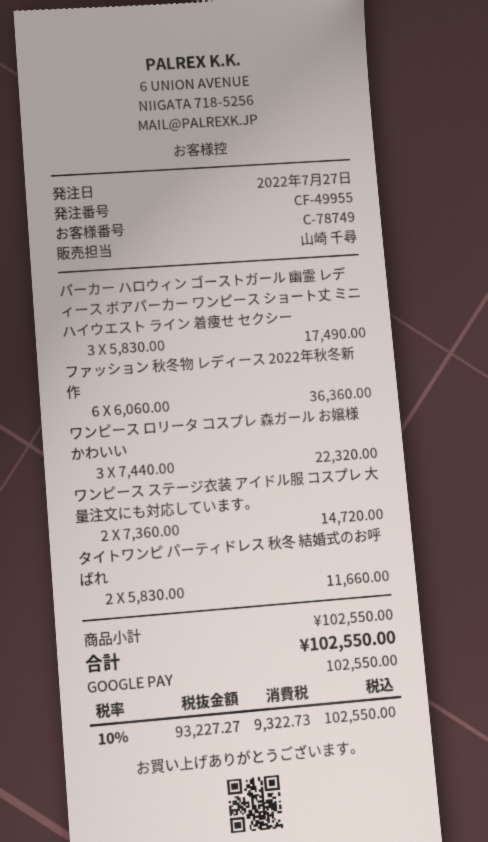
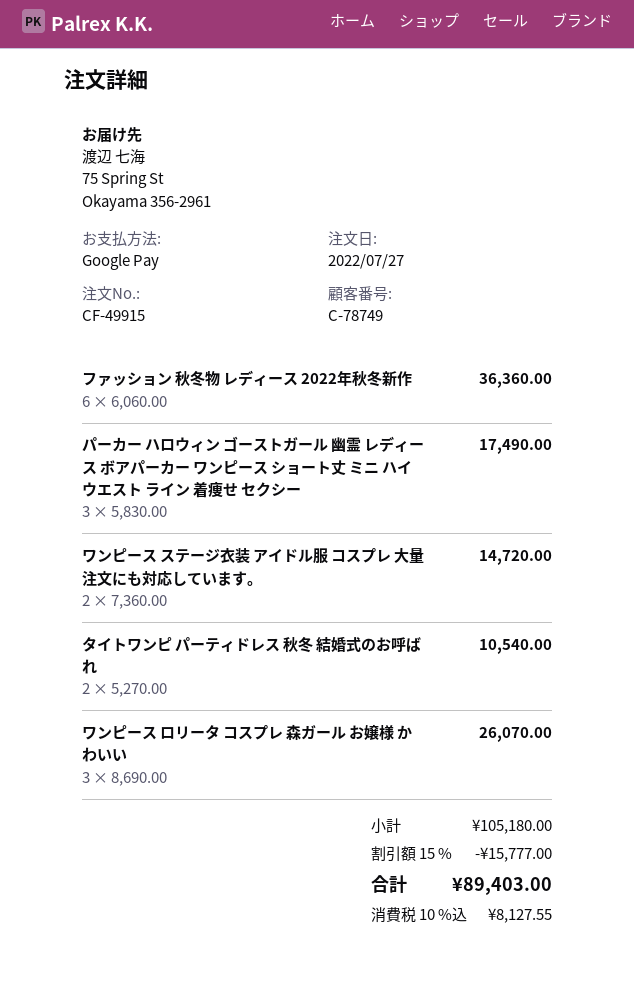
order number: CF-49955 -> CF-49915
ワンピース ロリータ コスプレ 森ガール お嬢様 かわいい: 3 x 7440.00 = 22320.00 -> 3 x 8690.00 = 26070.00
タイトワンピ パーティドレス 秋冬 結婚式のお呼ばれ: 2 x 5830.00 = 11660.00 -> 2 x 5270.00 = 10540.00
subtotal: 102550.00 -> 105180.00
discount: none -> 15% = 15777.00
tax: 10% = 9322.73 -> 10% = 8127.55
total: 102550.00 -> 89403.00

